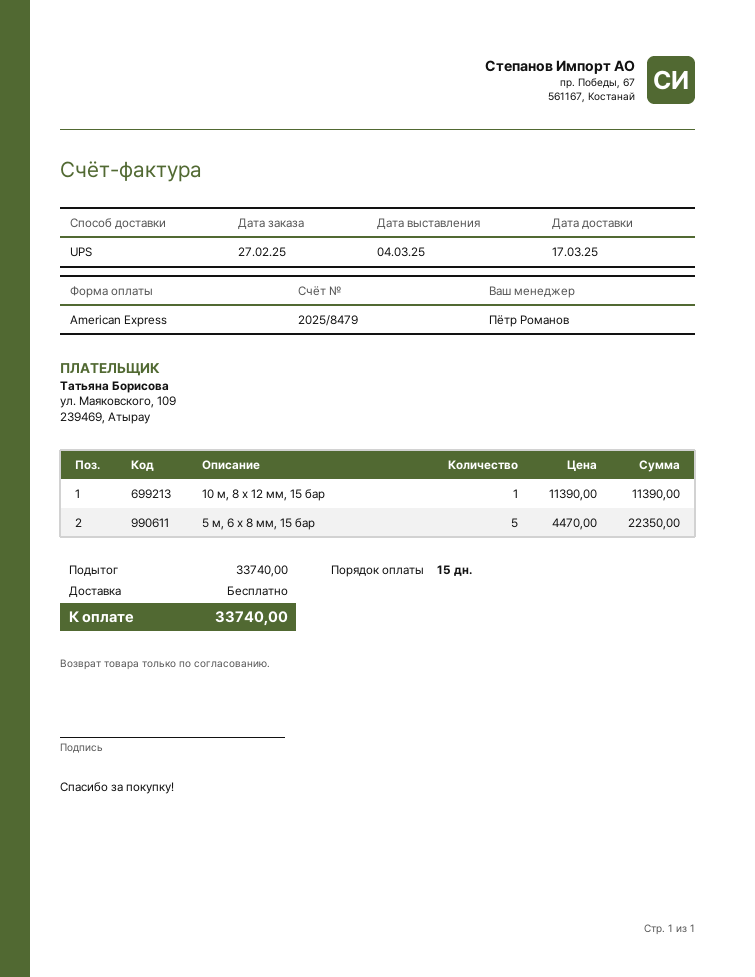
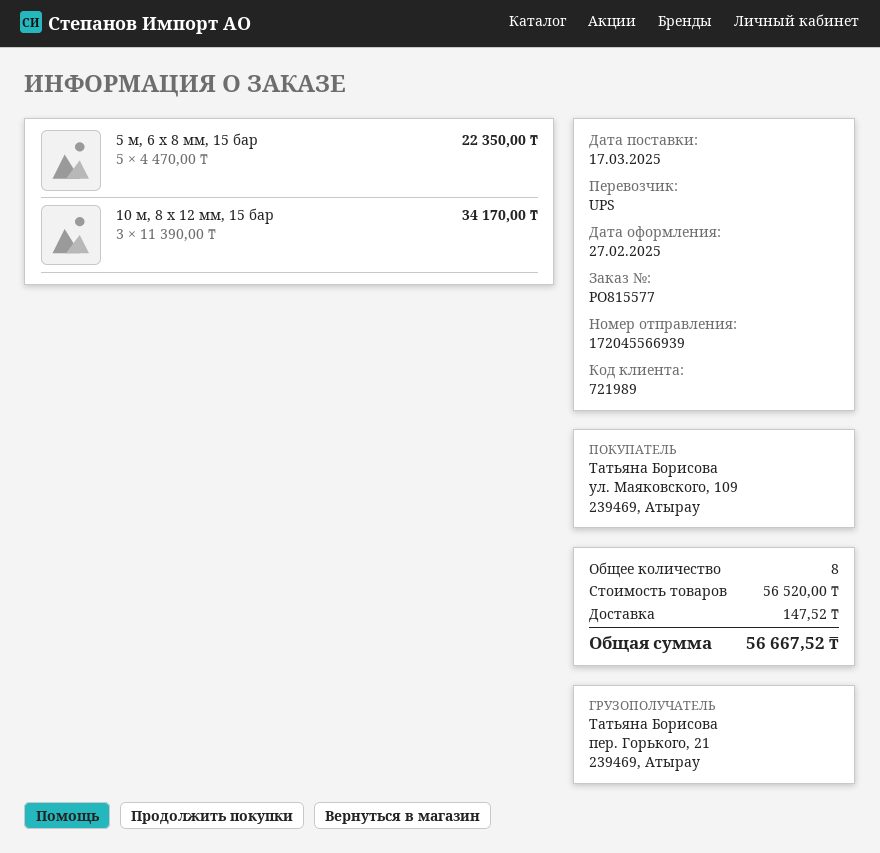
10 м, 8 х 12 мм, 15 бар: 1 x 11390.00 = 11390.00 -> 3 x 11390.00 = 34170.00
subtotal: 33740.00 -> 56520.00
shipping: 0.00 -> 147.52
total: 33740.00 -> 56667.52

